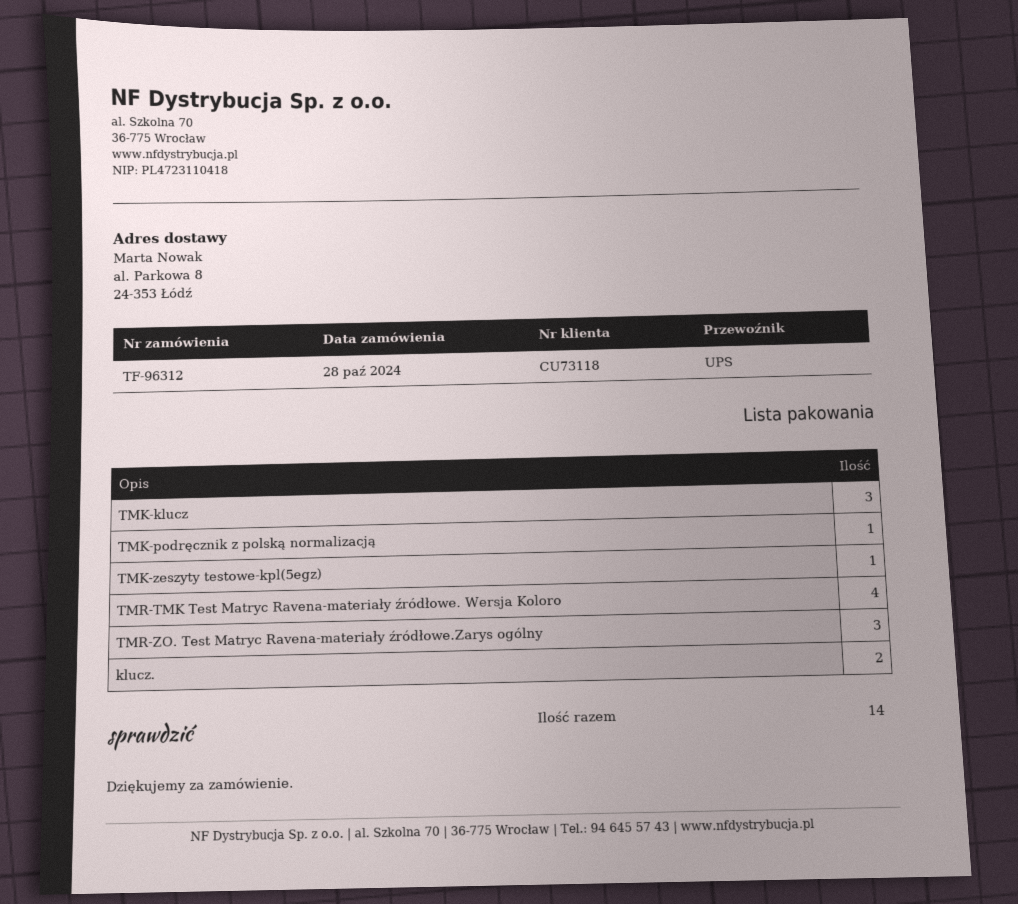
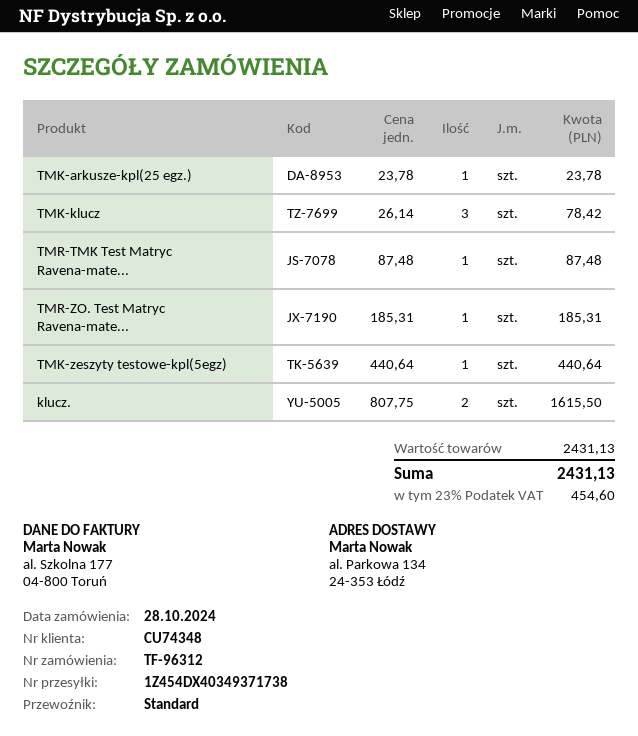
customer number: CU73118 -> CU74348
shipping method: UPS -> standard
ship to: al. Parkowa 8, 24-353 Łódź -> al. Parkowa 134, 24-353 Łódź
TMK-podręcznik z polską normalizacją: 1 -> none
TMR-TMK Test Matryc Ravena-materiały źródłowe. Wersja Koloro: 4 -> 1
TMR-ZO. Test Matryc Ravena-materiały źródłowe.Zarys ogólny: 3 -> 1
TMK-arkusze-kpl(25 egz.): none -> 1

